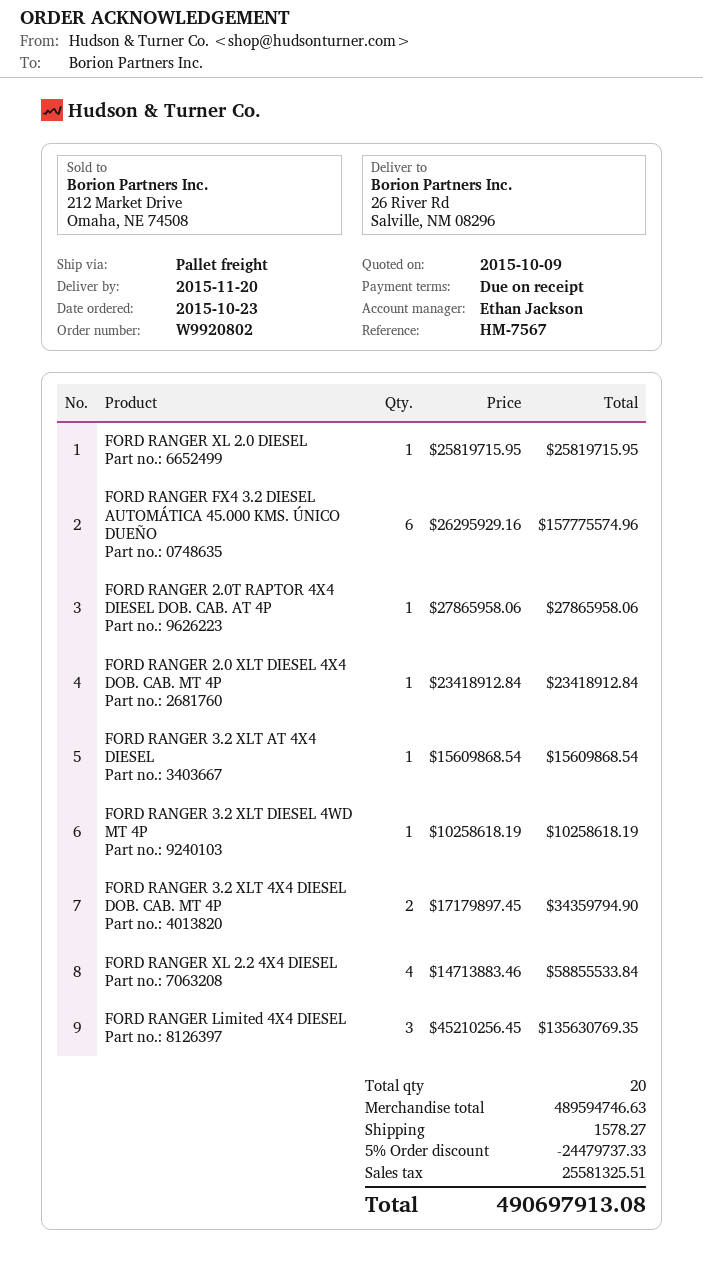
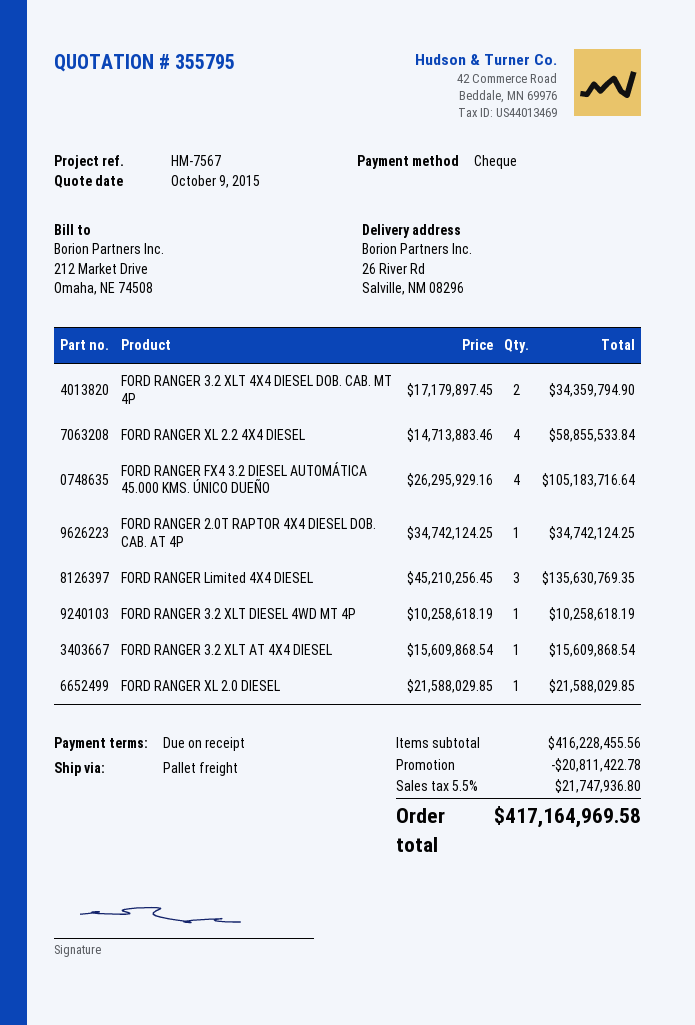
FORD RANGER XL 2.0 DIESEL: 1 x 25819715.95 = 25819715.95 -> 1 x 21588029.85 = 21588029.85
FORD RANGER FX4 3.2 DIESEL AUTOMÁTICA 45.000 KMS. ÚNICO DUEÑO: 6 x 26295929.16 = 157775574.96 -> 4 x 26295929.16 = 105183716.64
FORD RANGER 2.0T RAPTOR 4X4 DIESEL DOB. CAB. AT 4P: 1 x 27865958.06 = 27865958.06 -> 1 x 34742124.25 = 34742124.25
FORD RANGER 2.0 XLT DIESEL 4X4 DOB. CAB. MT 4P: 1 x 23418912.84 = 23418912.84 -> none
subtotal: 489594746.63 -> 416228455.56
discount: 24479737.33 -> 20811422.78
shipping: 1578.27 -> none
tax: 25581325.51 -> 21747936.80
total: 490697913.08 -> 417164969.58

